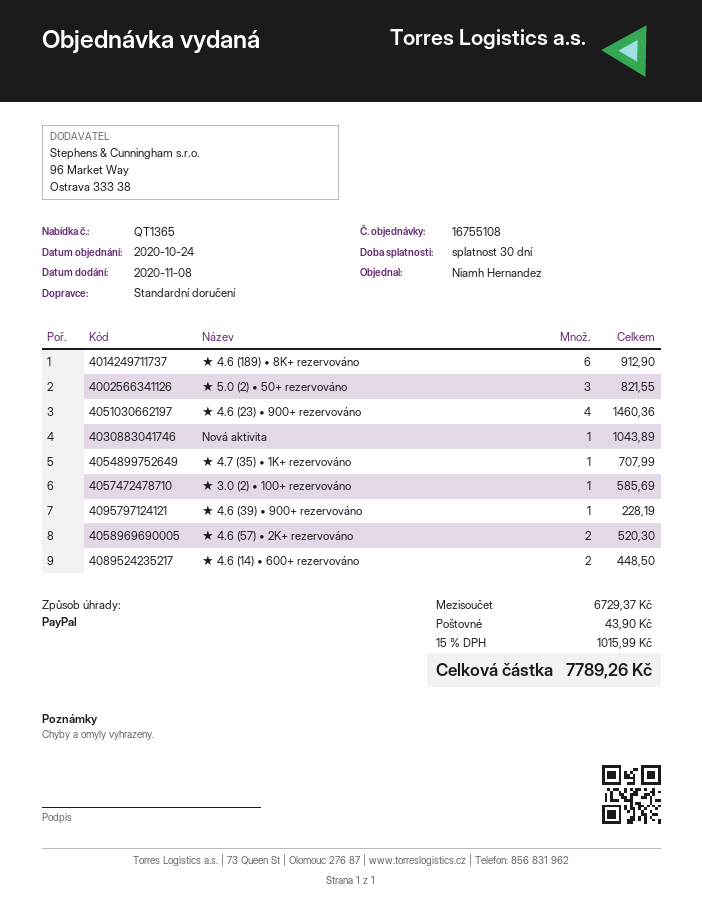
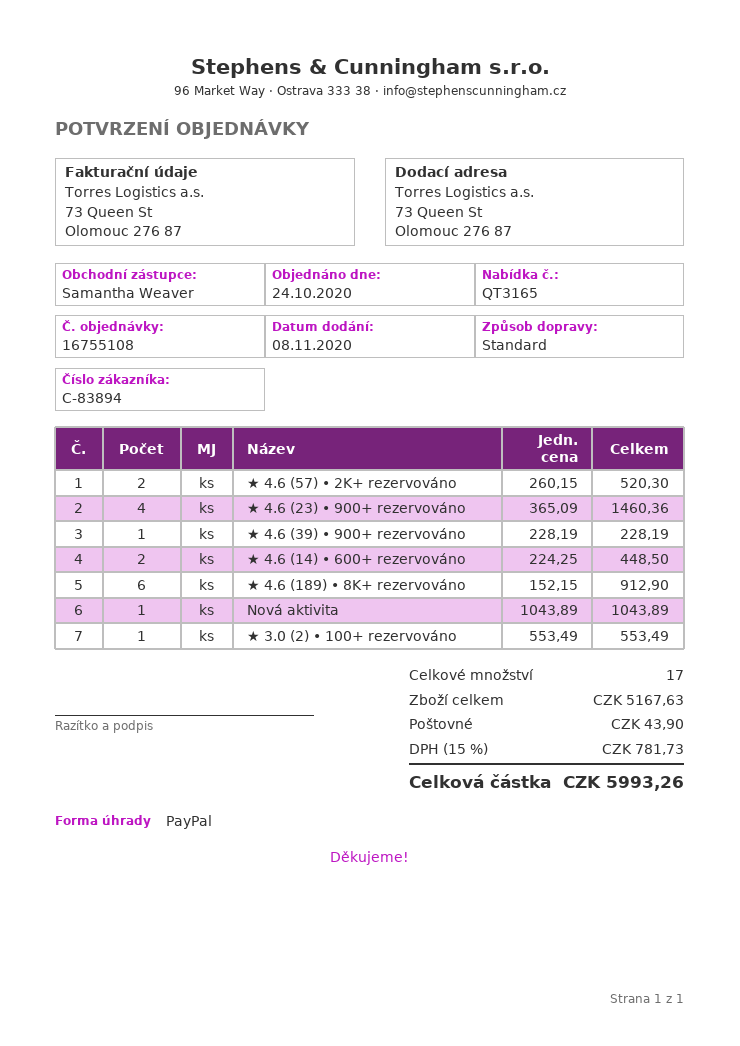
quote number: QT1365 -> QT3165
★ 5.0 (2) • 50+ rezervováno: 3 for 821.55 -> none
★ 4.7 (35) • 1K+ rezervováno: 1 for 707.99 -> none
★ 3.0 (2) • 100+ rezervováno: 1 for 585.69 -> 1 for 553.49
subtotal: 6729.37 -> 5167.63
tax: 15% = 1015.99 -> 15% = 781.73
total: 7789.26 -> 5993.26

